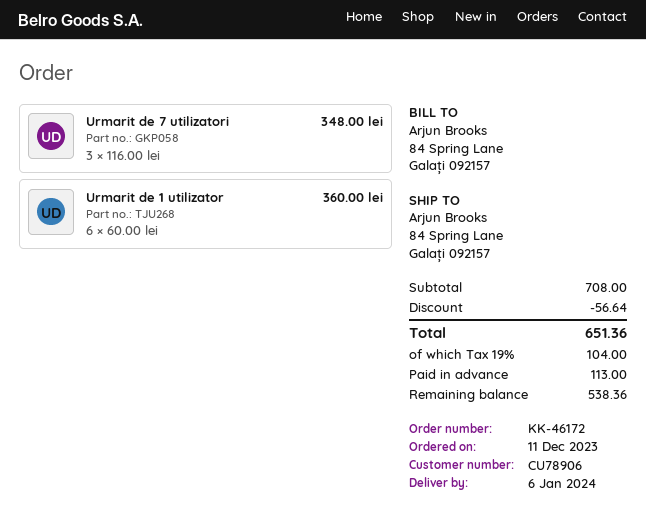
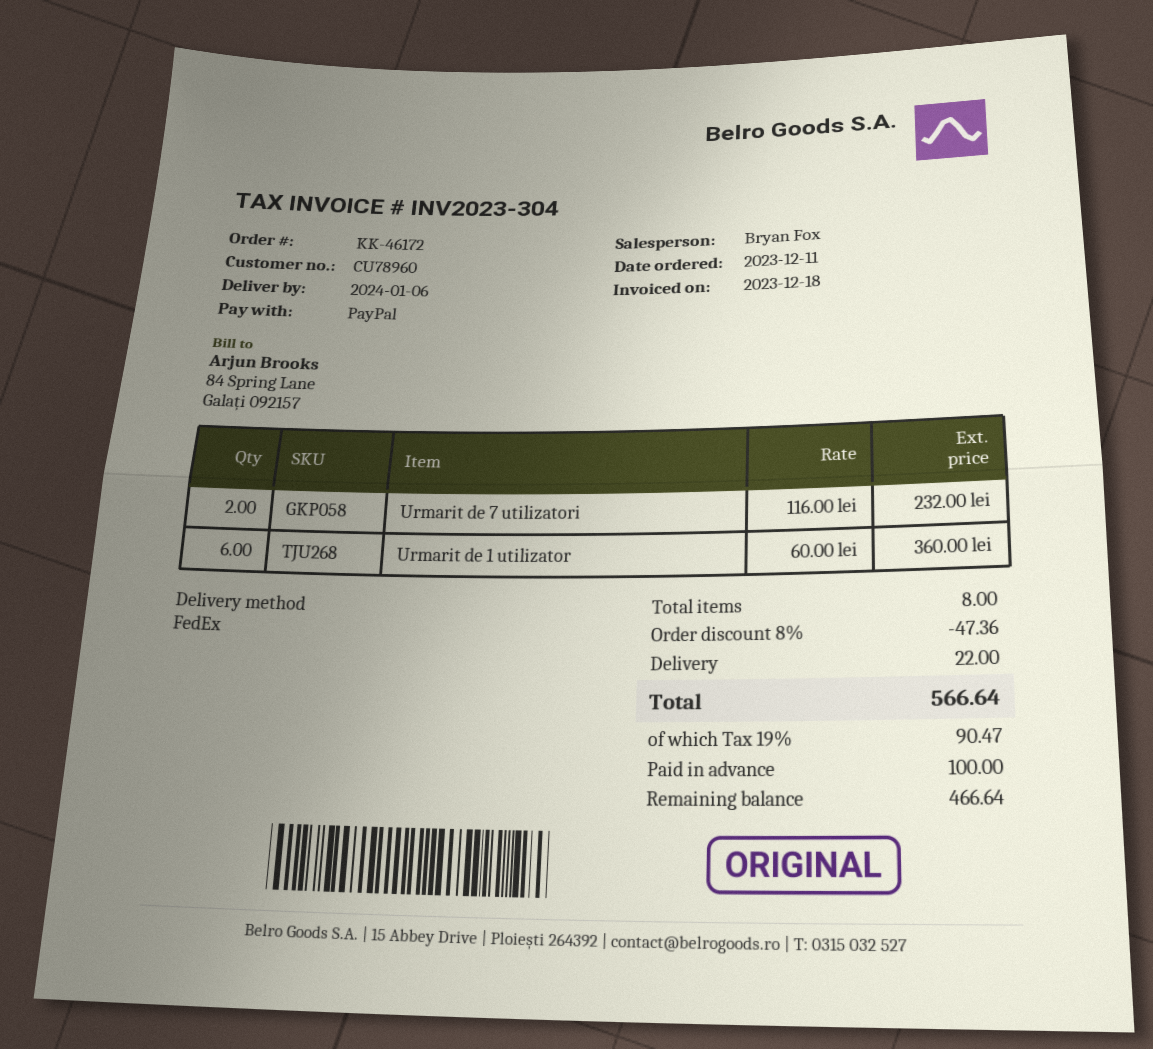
customer number: CU78906 -> CU78960
Urmarit de 7 utilizatori: 3 x 116.00 = 348.00 -> 2 x 116.00 = 232.00
discount: 56.64 -> 47.36
shipping: none -> 22.00
tax: 19% = 104.00 -> 19% = 90.47
total: 651.36 -> 566.64
deposit: 113.00 -> 100.00
balance: 538.36 -> 466.64

